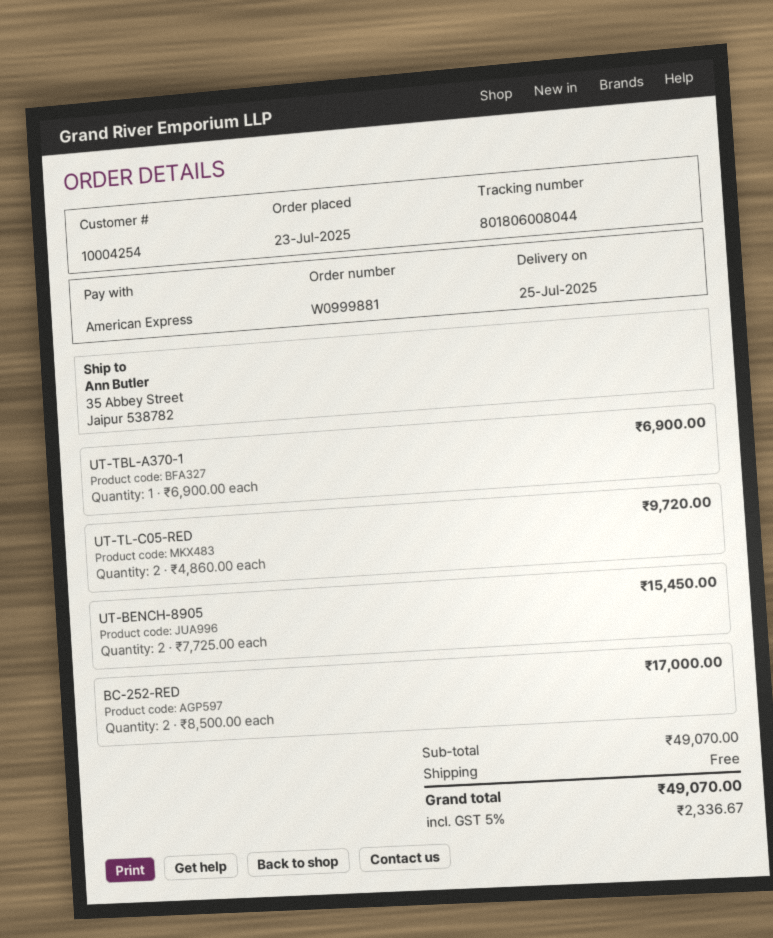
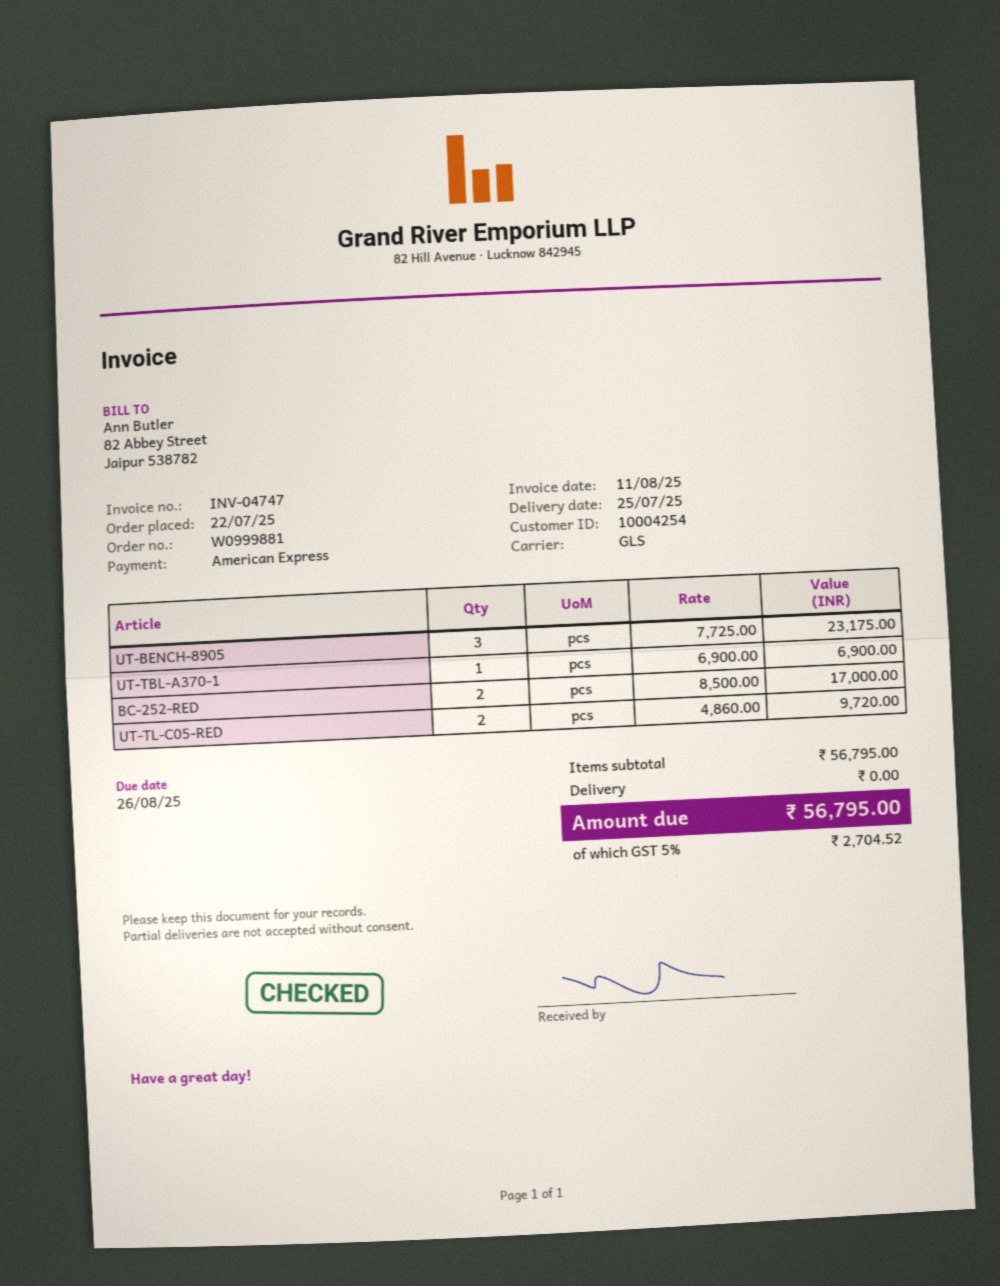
order date: 2025-07-23 -> 2025-07-22
UT-BENCH-8905: 2 x 7725.00 = 15450.00 -> 3 x 7725.00 = 23175.00
subtotal: 49070.00 -> 56795.00
tax: 5% = 2336.67 -> 5% = 2704.52
total: 49070.00 -> 56795.00

